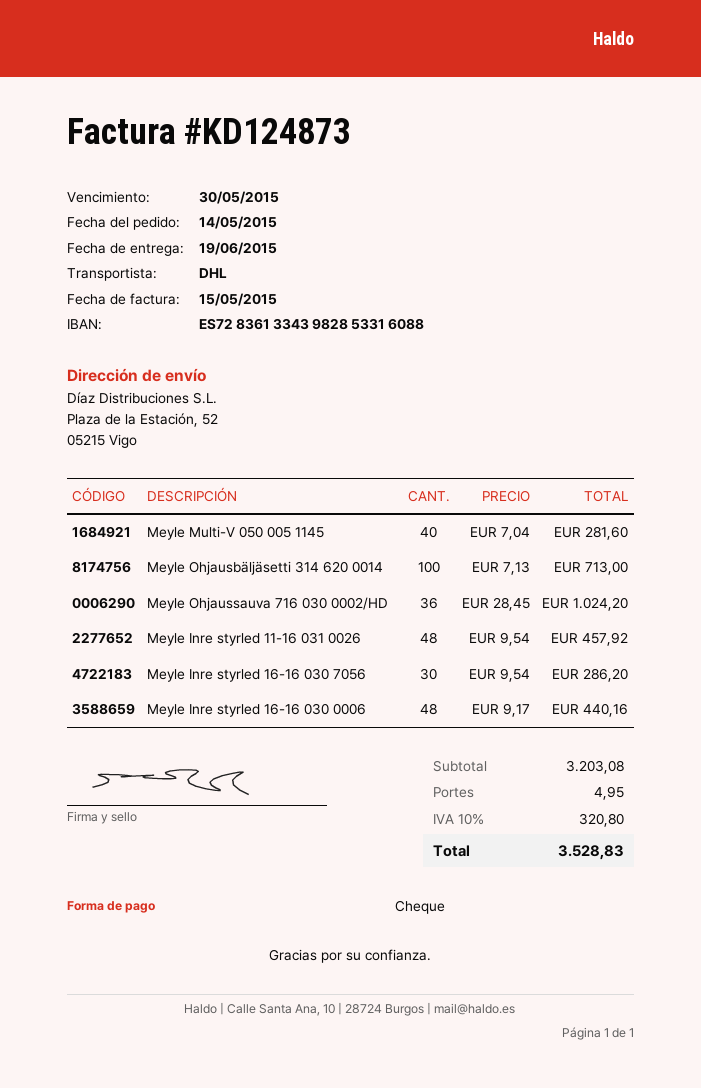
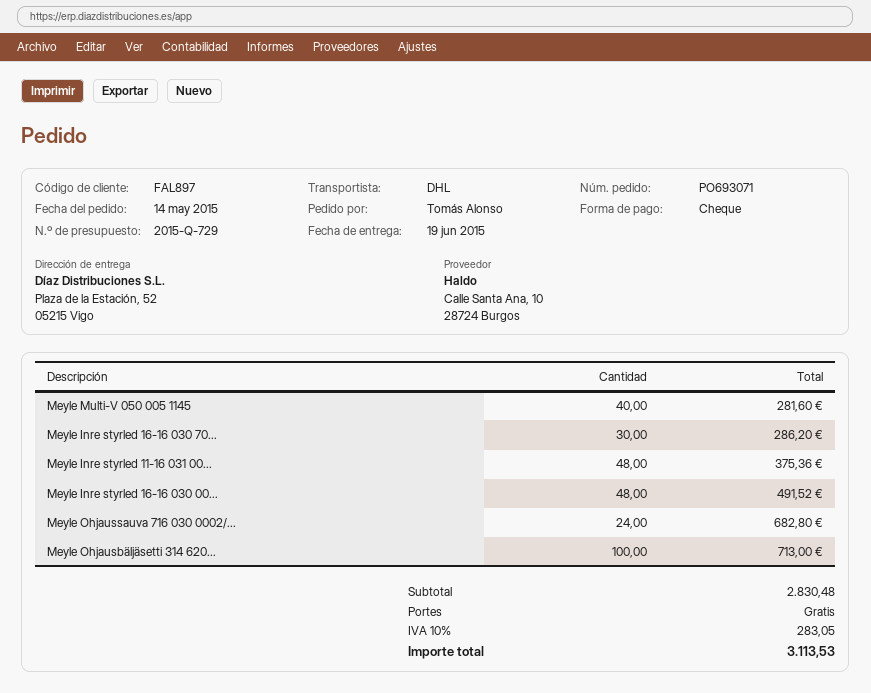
Meyle Ohjaussauva 716 030 0002/HD: 36 for 1024.20 -> 24 for 682.80
Meyle Inre styrled 11-16 031 0026: 48 for 457.92 -> 48 for 375.36
Meyle Inre styrled 16-16 030 0006: 48 for 440.16 -> 48 for 491.52
subtotal: 3203.08 -> 2830.48
shipping: 4.95 -> 0.00
tax: 10% = 320.80 -> 10% = 283.05
total: 3528.83 -> 3113.53

